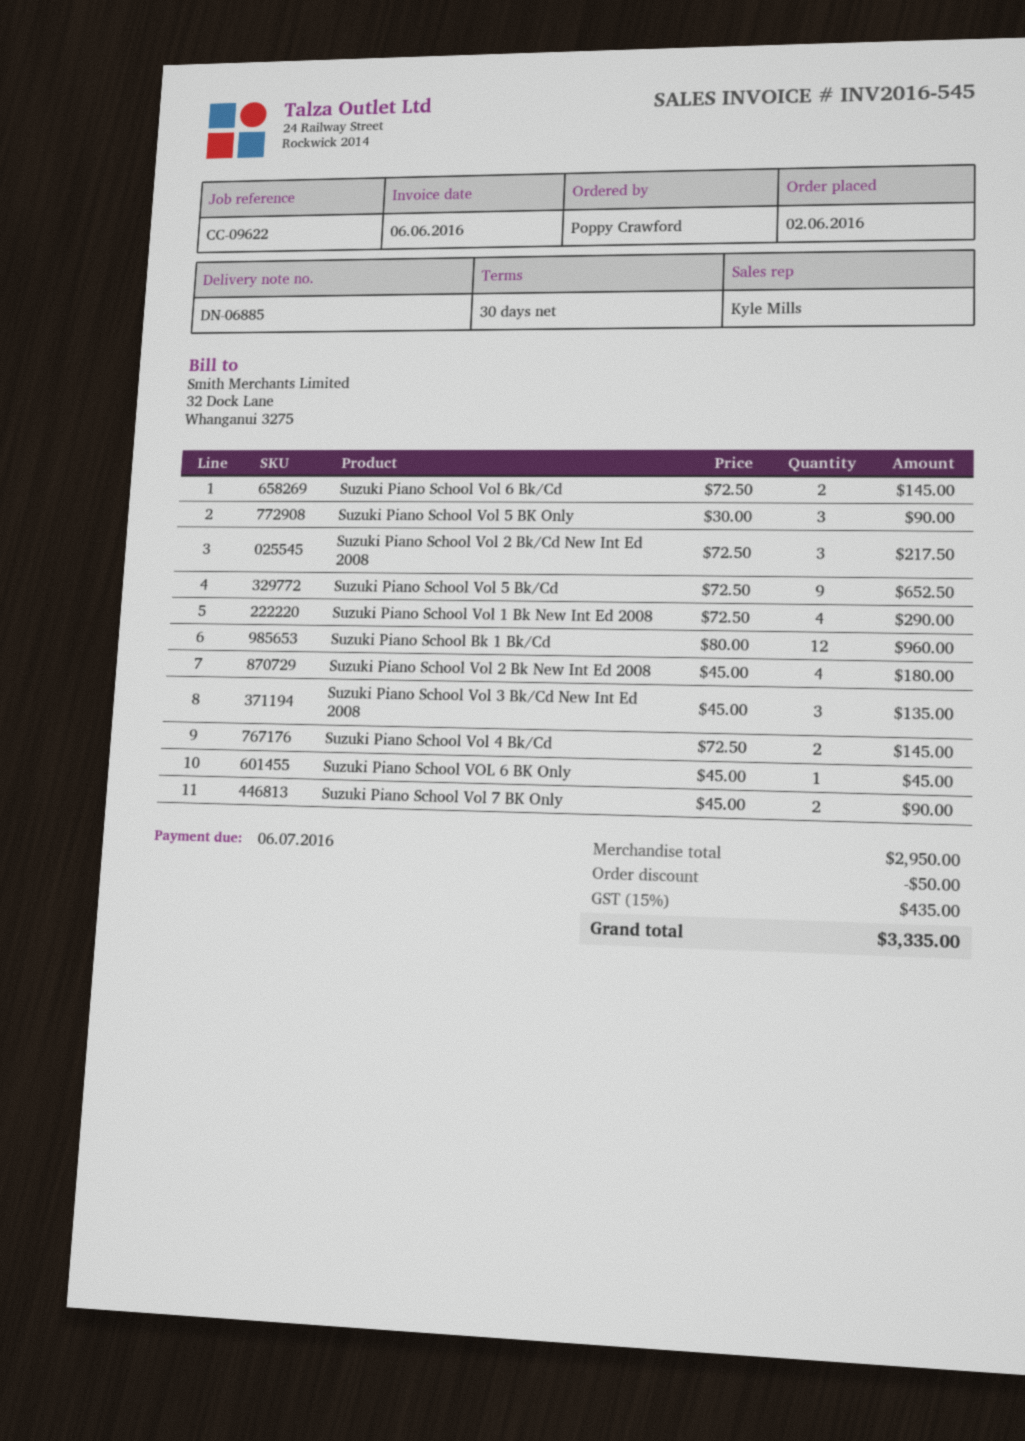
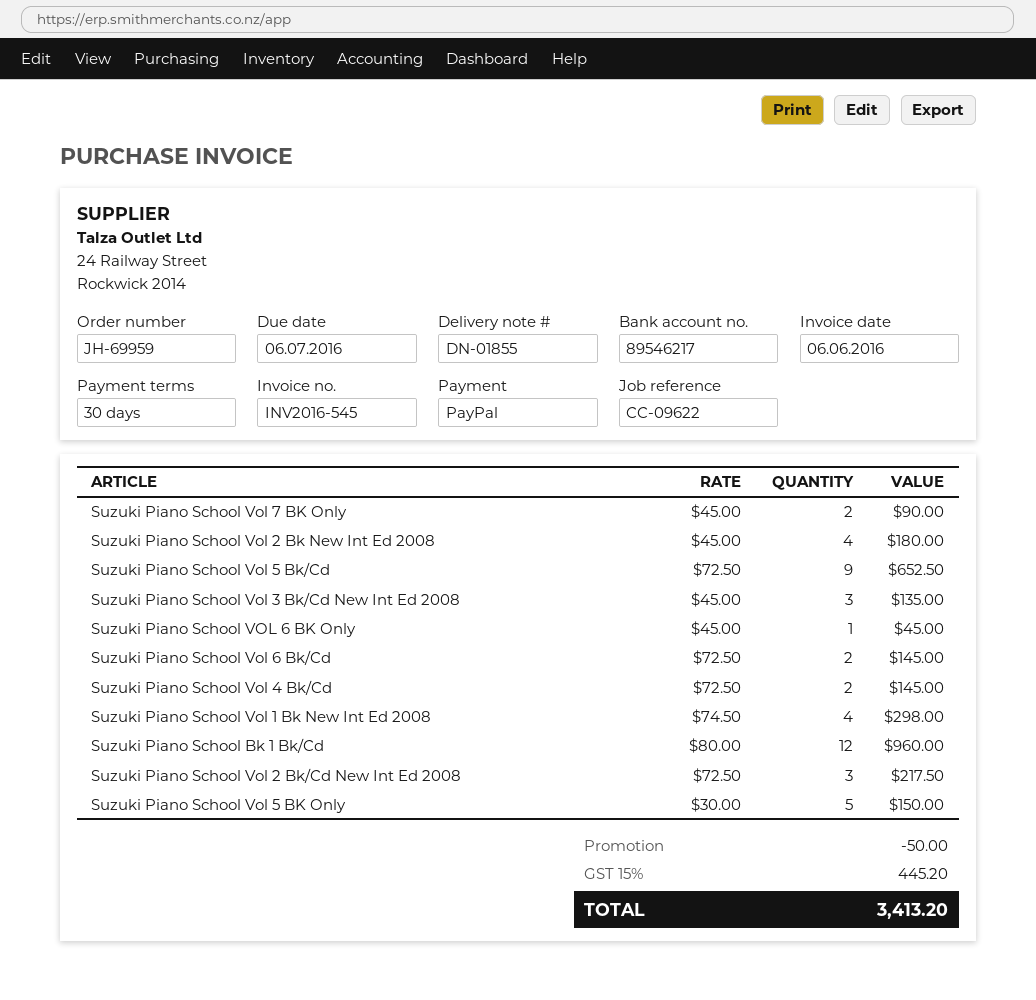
delivery note number: DN-06885 -> DN-01855
Suzuki Piano School Vol 5 BK Only: 3 x 30.00 = 90.00 -> 5 x 30.00 = 150.00
Suzuki Piano School Vol 1 Bk New Int Ed 2008: 4 x 72.50 = 290.00 -> 4 x 74.50 = 298.00
tax: 15% = 435.00 -> 15% = 445.20
total: 3335.00 -> 3413.20

